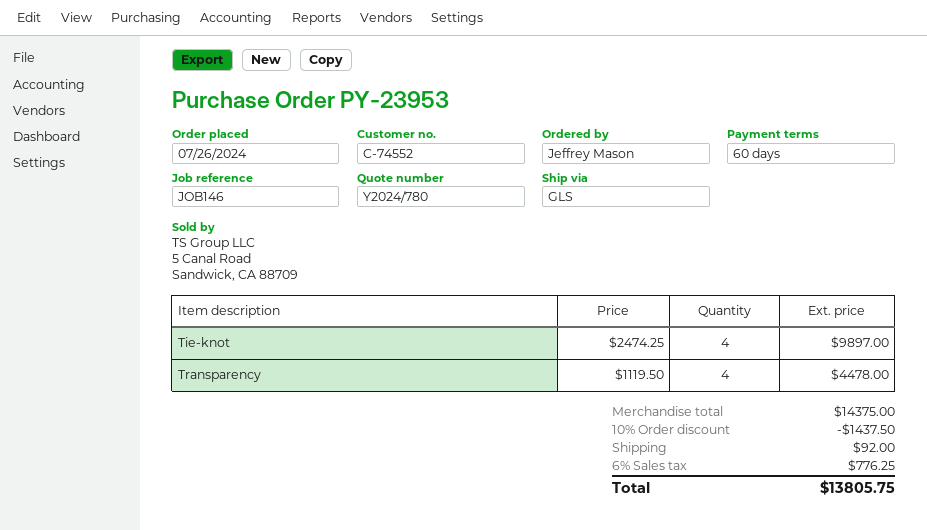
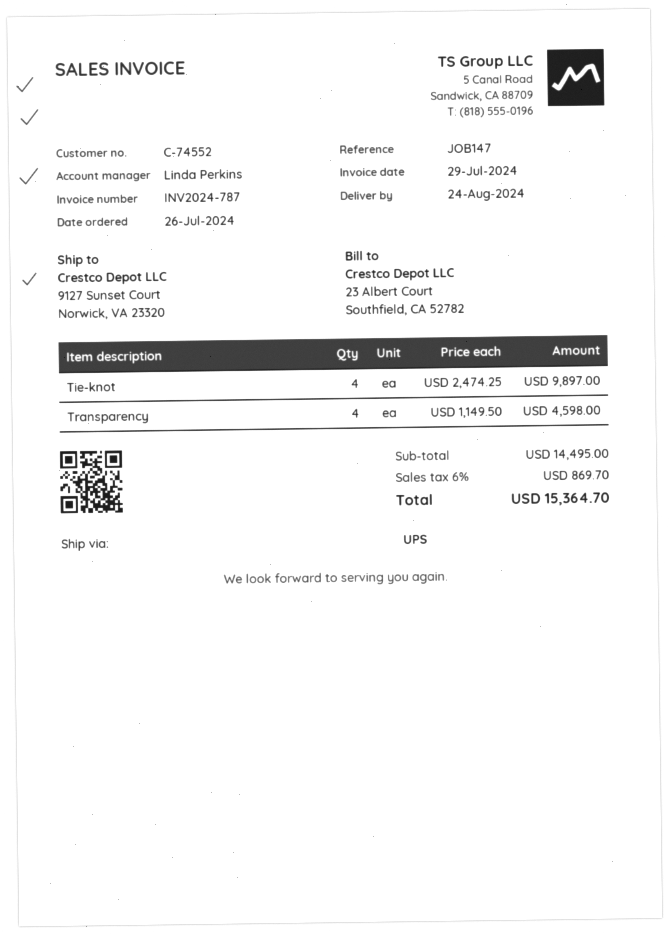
reference: JOB146 -> JOB147
shipping method: GLS -> UPS
Transparency: 4 x 1119.50 = 4478.00 -> 4 x 1149.50 = 4598.00
subtotal: 14375.00 -> 14495.00
discount: 10% = 1437.50 -> none
shipping: 92.00 -> none
tax: 6% = 776.25 -> 6% = 869.70
total: 13805.75 -> 15364.70

